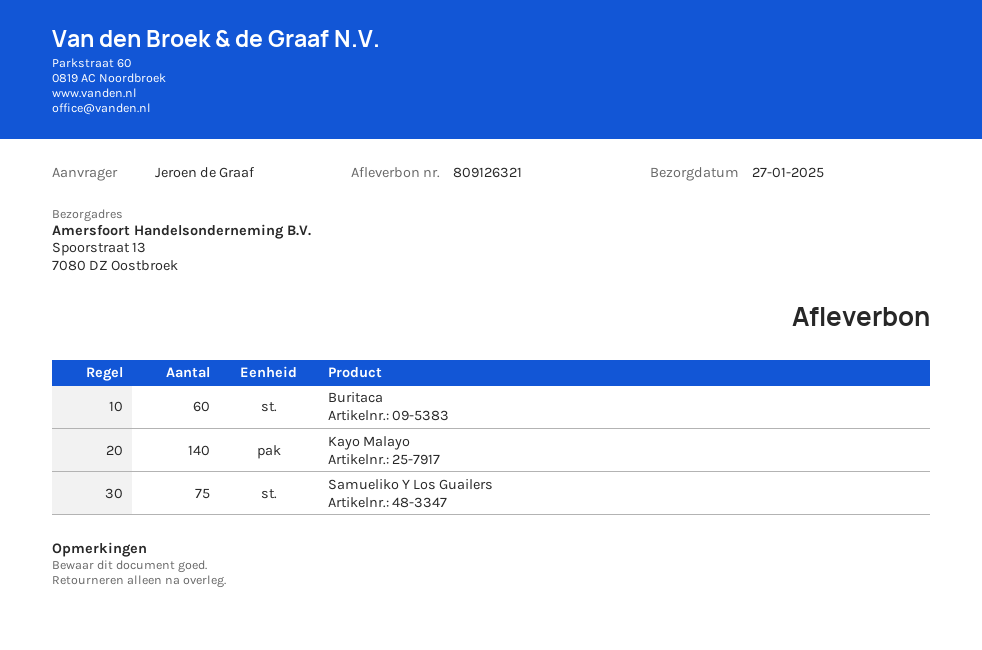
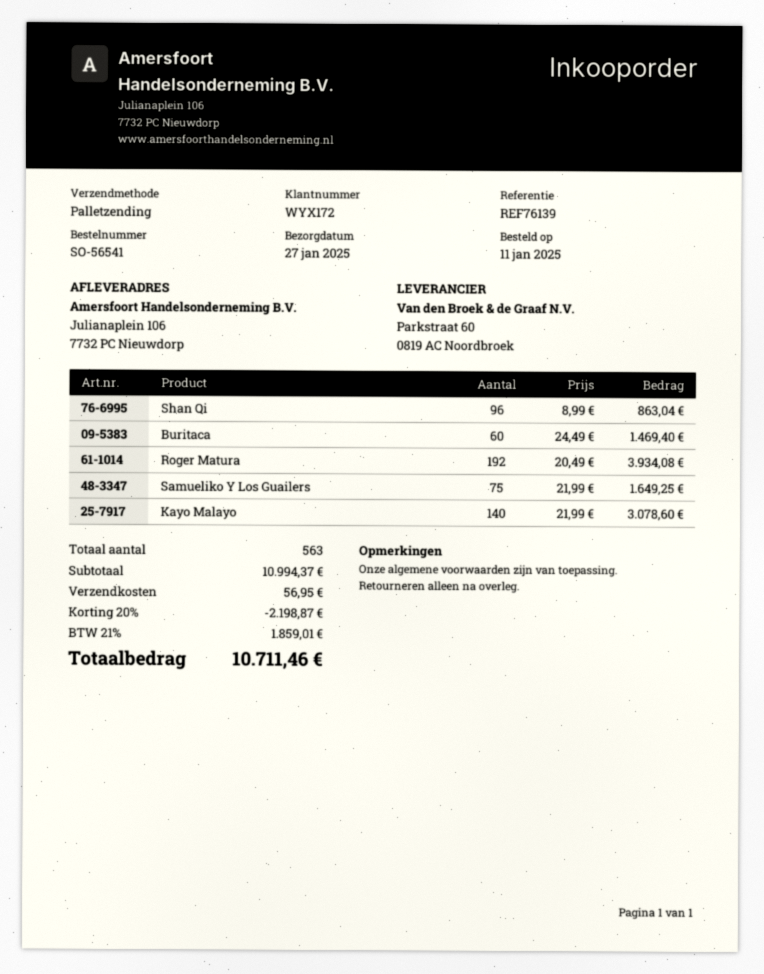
ship to: Spoorstraat 13, 7080 DZ Oostbroek -> Julianaplein 106, 7732 PC Nieuwdorp
Shan Qi: none -> 96
Roger Matura: none -> 192

